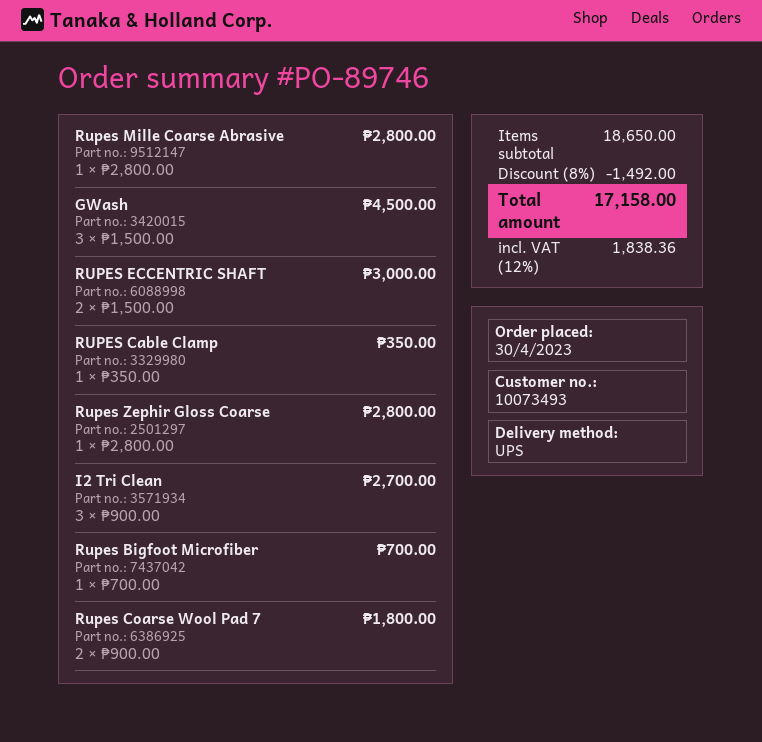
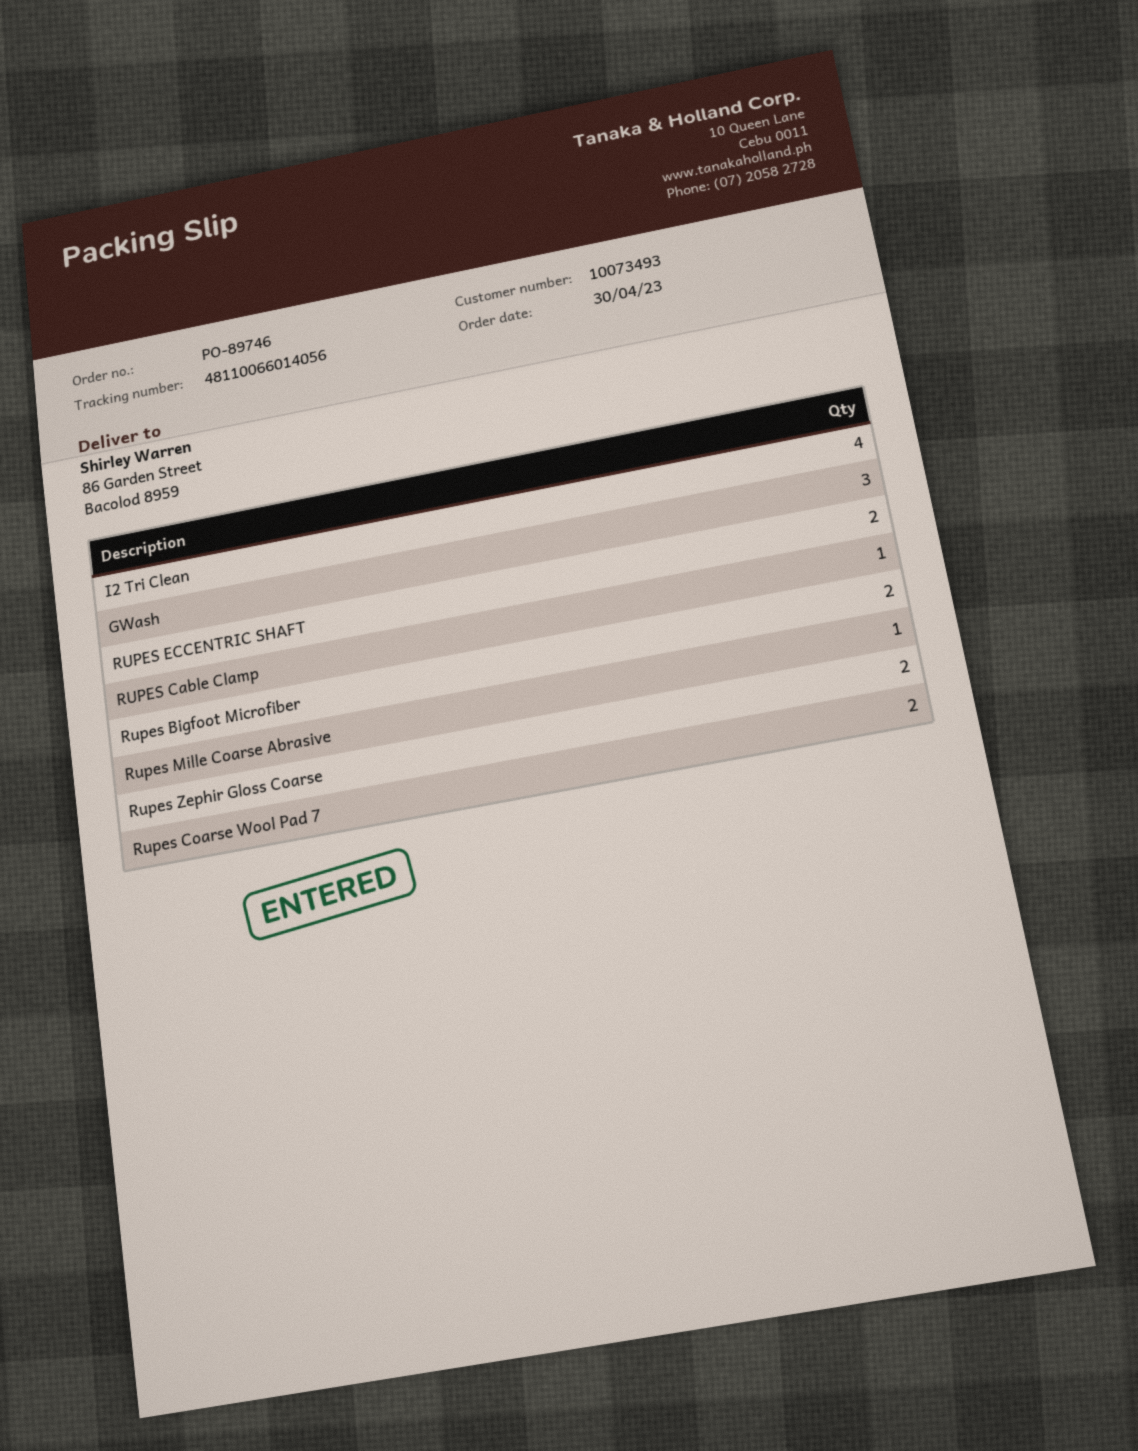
Rupes Zephir Gloss Coarse: 1 -> 2
I2 Tri Clean: 3 -> 4
Rupes Bigfoot Microfiber: 1 -> 2

